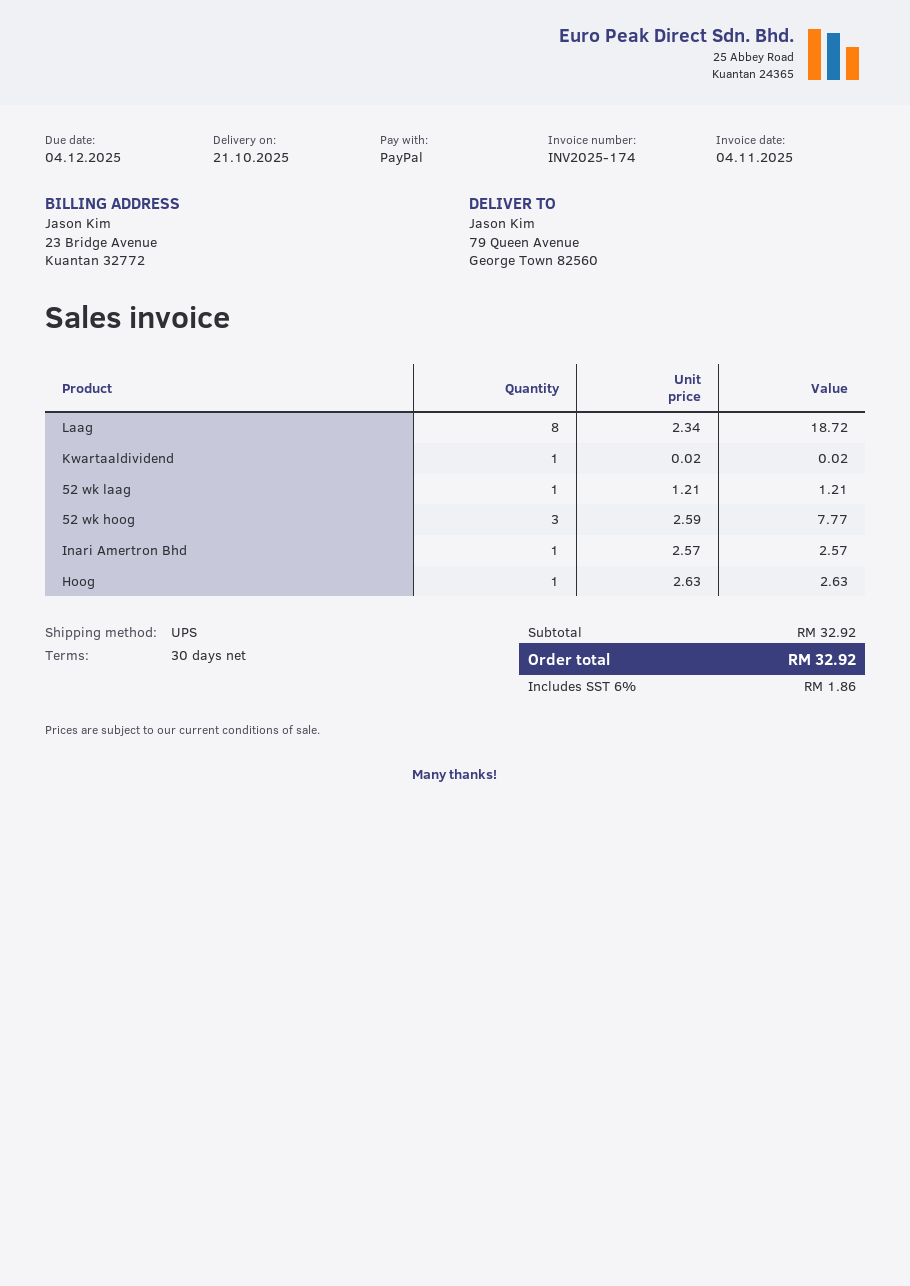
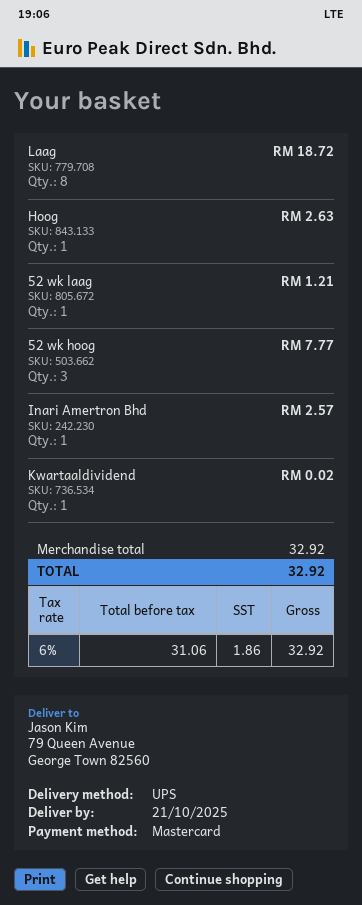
payment method: PayPal -> Mastercard

